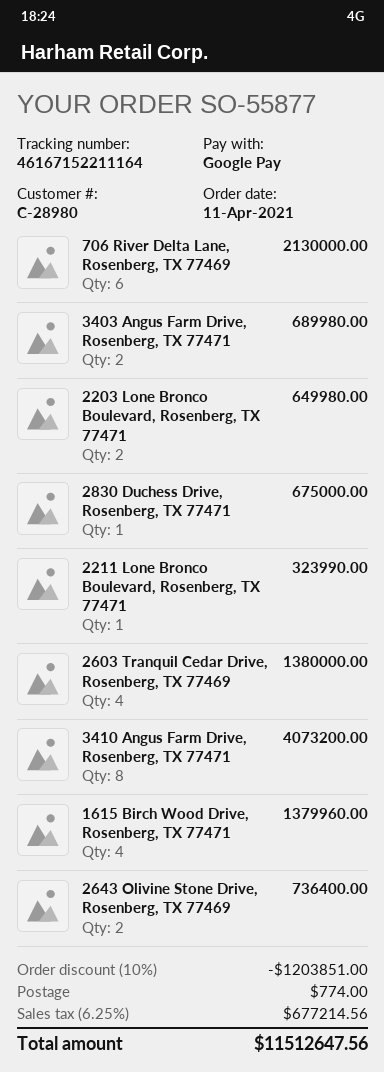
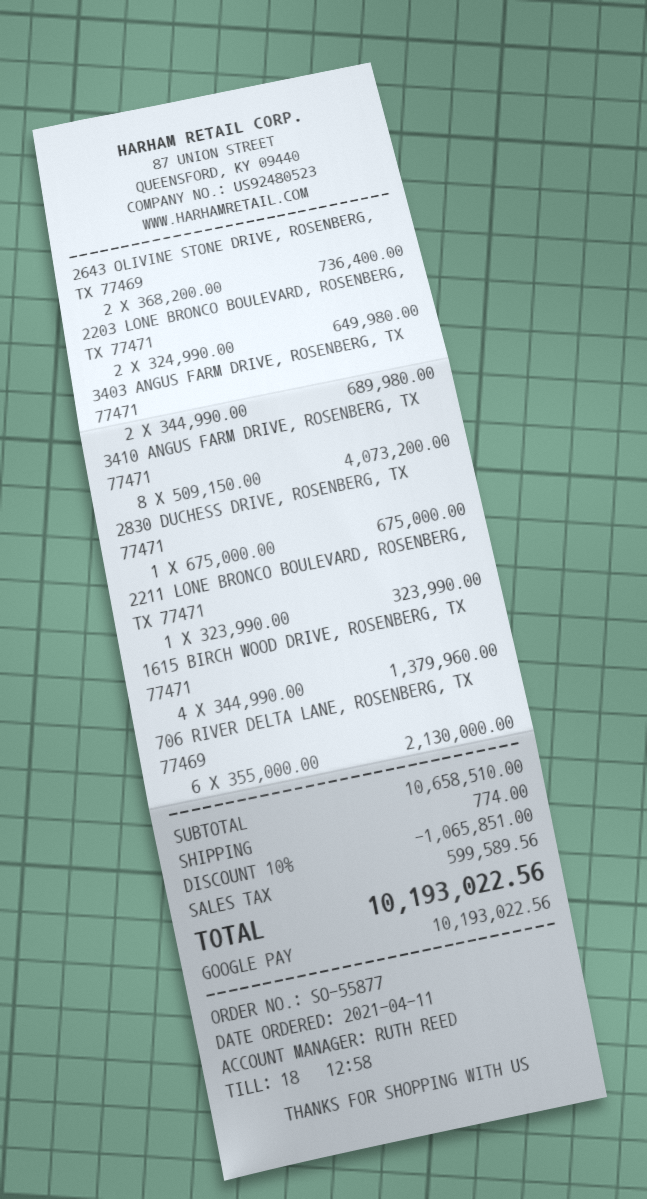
2603 Tranquil Cedar Drive, Rosenberg, TX 77469: 4 for 1380000.00 -> none
discount: 10% = 1203851.00 -> 10% = 1065851.00
tax: 677214.56 -> 599589.56
total: 11512647.56 -> 10193022.56

